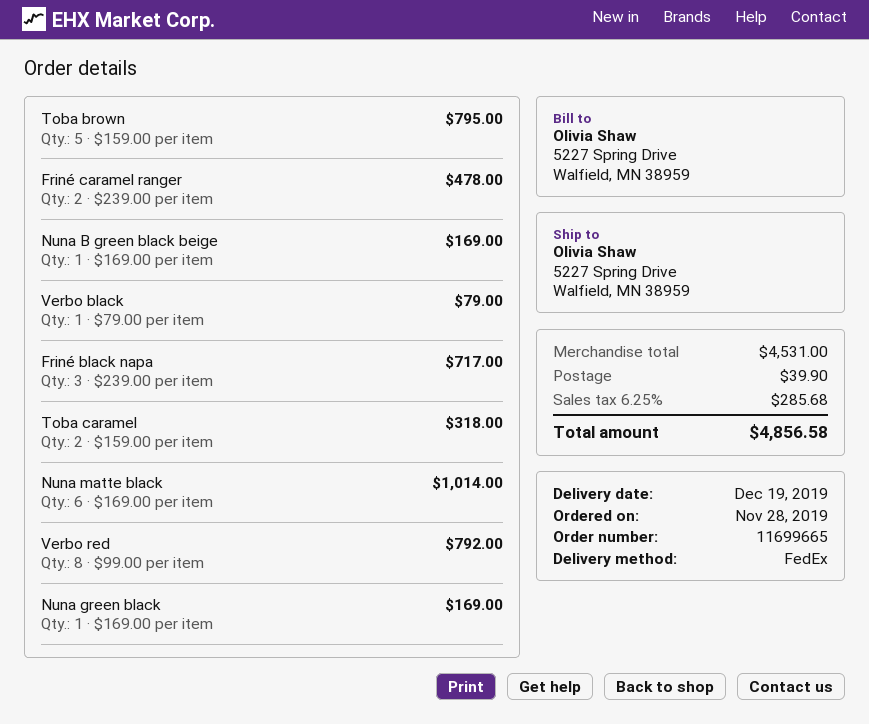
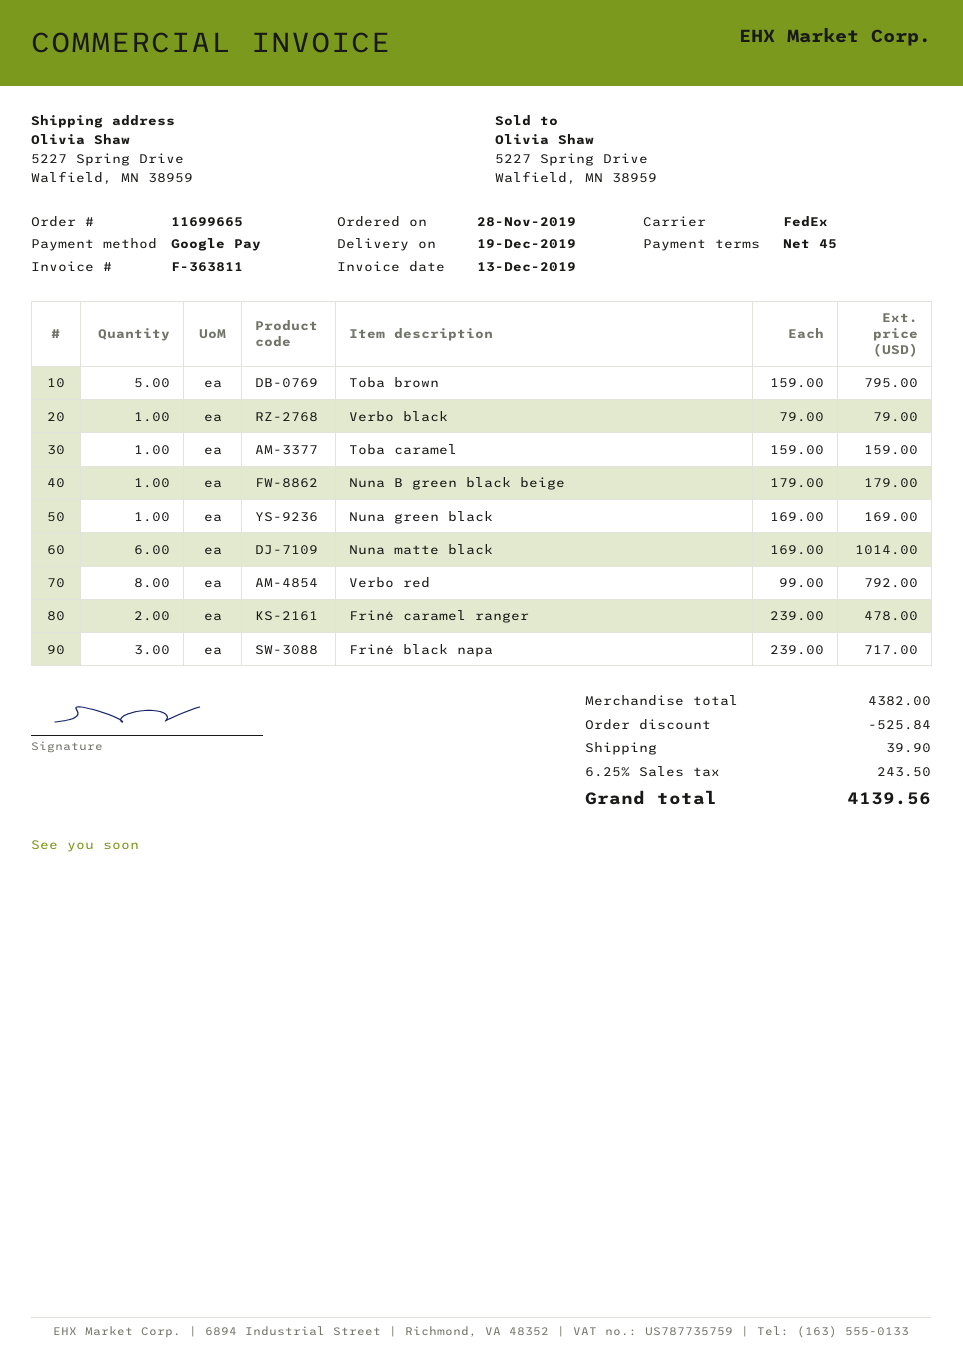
Nuna B green black beige: 1 x 169.00 = 169.00 -> 1 x 179.00 = 179.00
Toba caramel: 2 x 159.00 = 318.00 -> 1 x 159.00 = 159.00
subtotal: 4531.00 -> 4382.00
discount: none -> 525.84
tax: 6.25% = 285.68 -> 6.25% = 243.50
total: 4856.58 -> 4139.56

